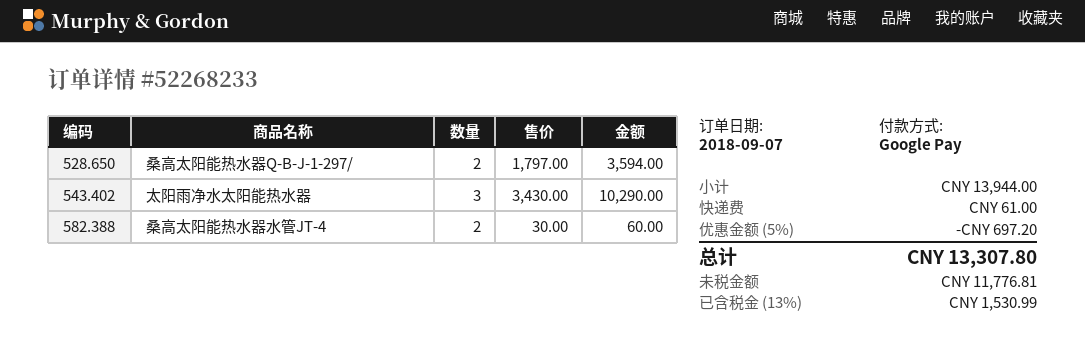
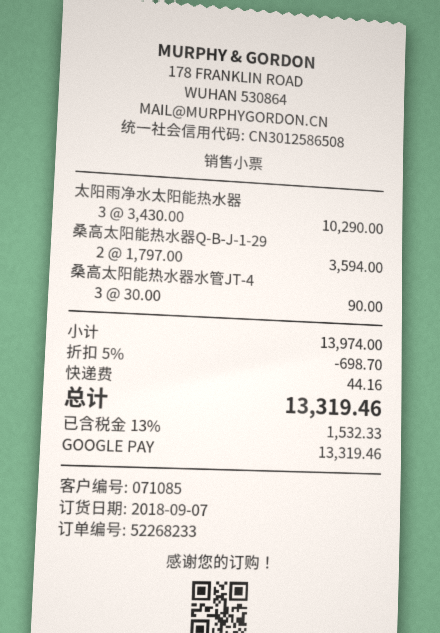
桑高太阳能热水器水管JT-4: 2 x 30.00 = 60.00 -> 3 x 30.00 = 90.00
subtotal: 13944.00 -> 13974.00
discount: 5% = 697.20 -> 5% = 698.70
shipping: 61.00 -> 44.16
tax: 13% = 1530.99 -> 13% = 1532.33
total: 13307.80 -> 13319.46

